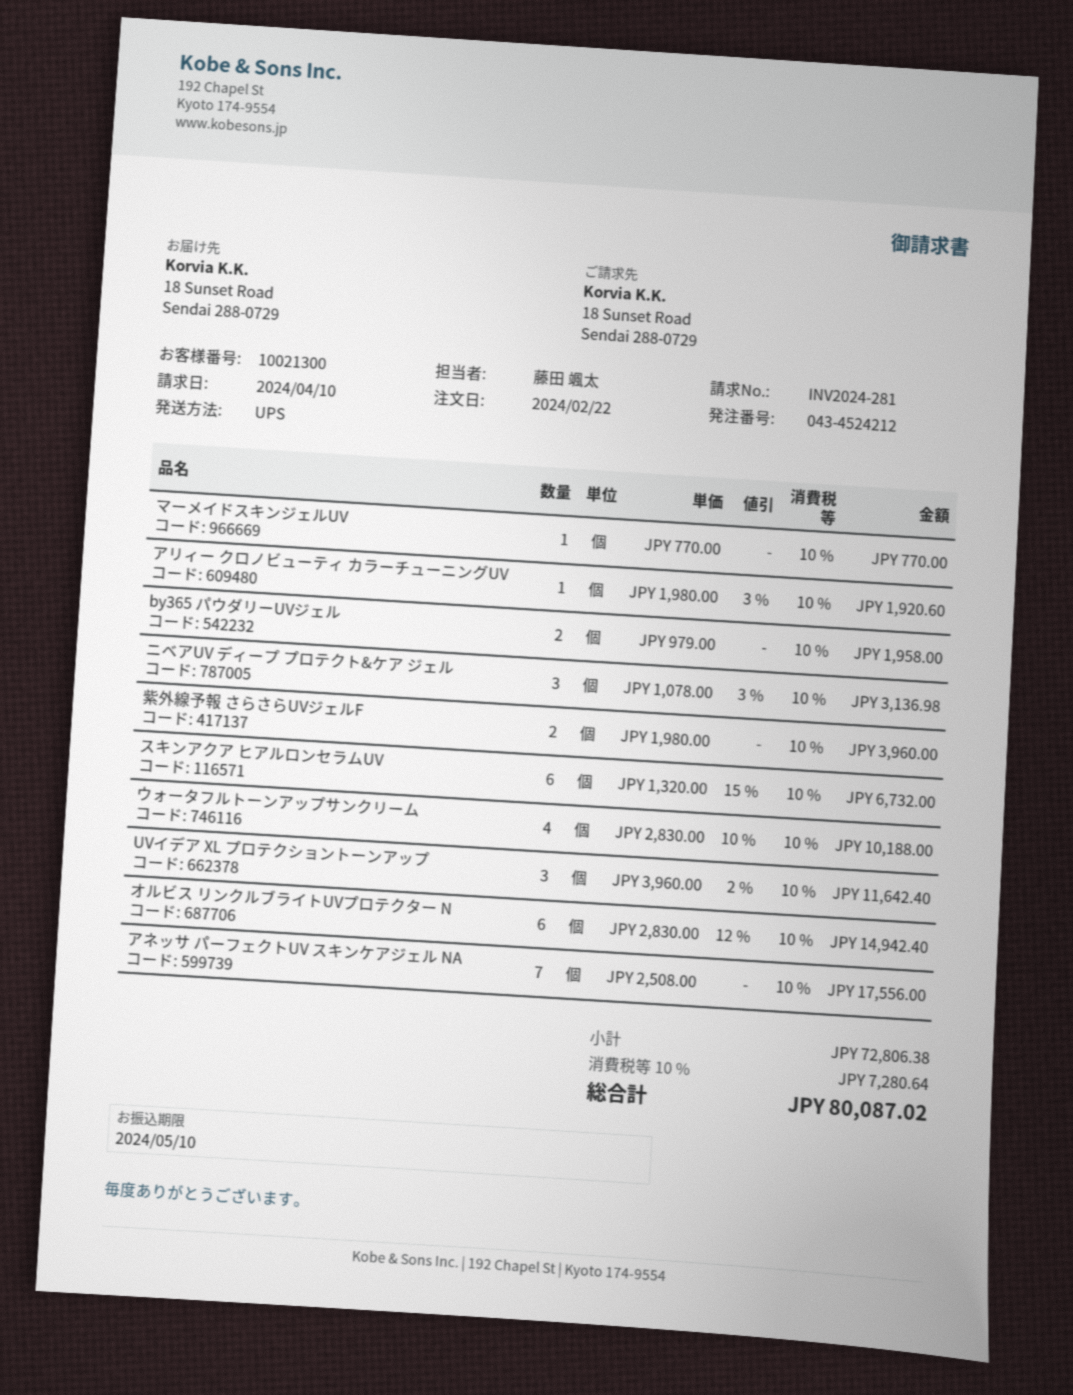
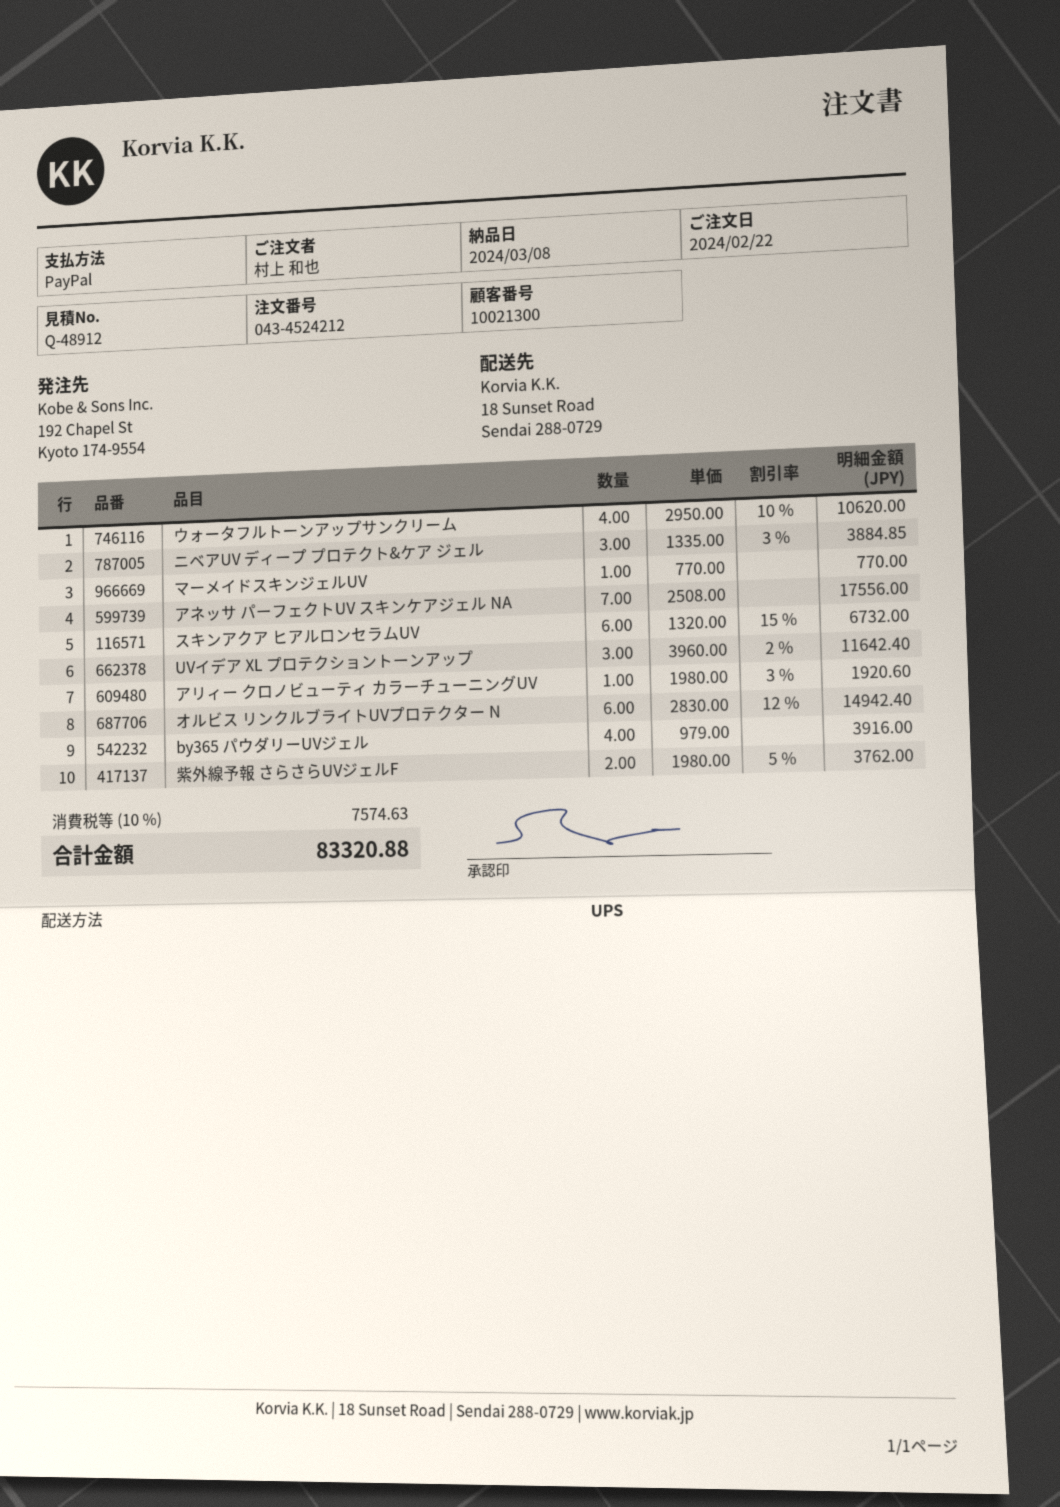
by365 パウダリーUVジェル: 2 x 979.00 = 1958.00 -> 4 x 979.00 = 3916.00
ニベアUV ディープ プロテクト&ケア ジェル: 3 x 1078.00 - 3% = 3136.98 -> 3 x 1335.00 - 3% = 3884.85
紫外線予報 さらさらUVジェルF: 2 x 1980.00 = 3960.00 -> 2 x 1980.00 - 5% = 3762.00
ウォータフルトーンアップサンクリーム: 4 x 2830.00 - 10% = 10188.00 -> 4 x 2950.00 - 10% = 10620.00
tax: 10% = 7280.64 -> 10% = 7574.63
total: 80087.02 -> 83320.88

